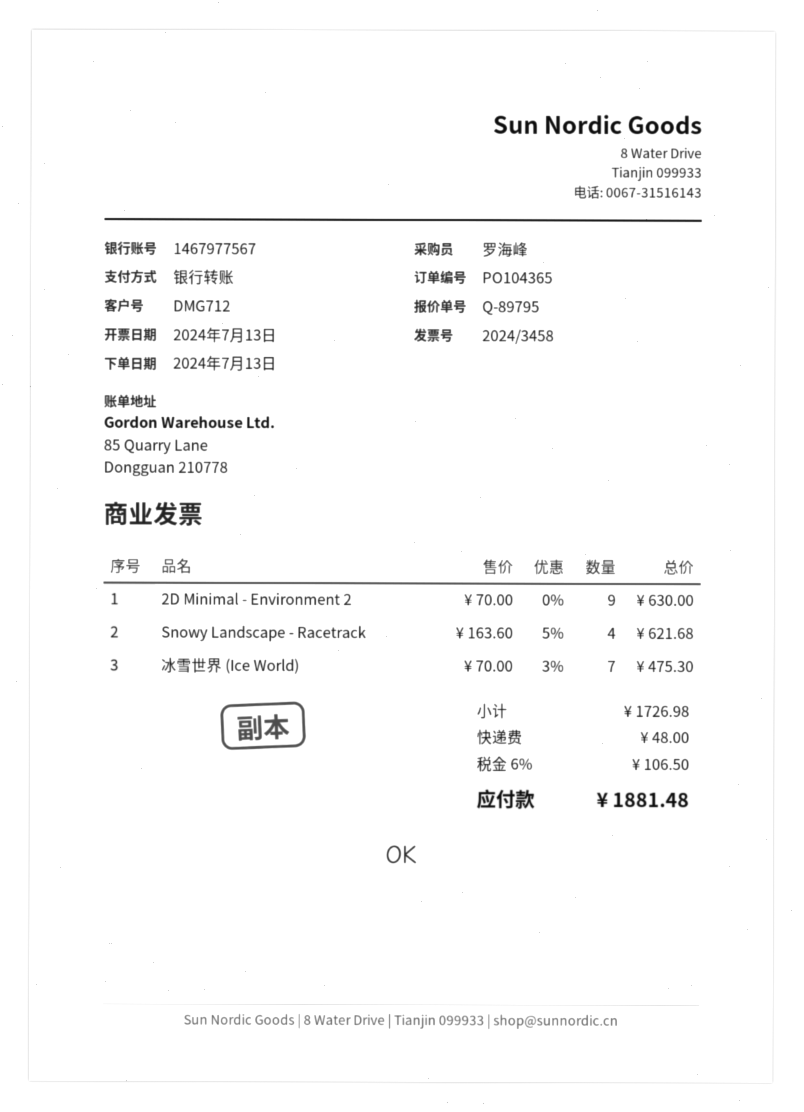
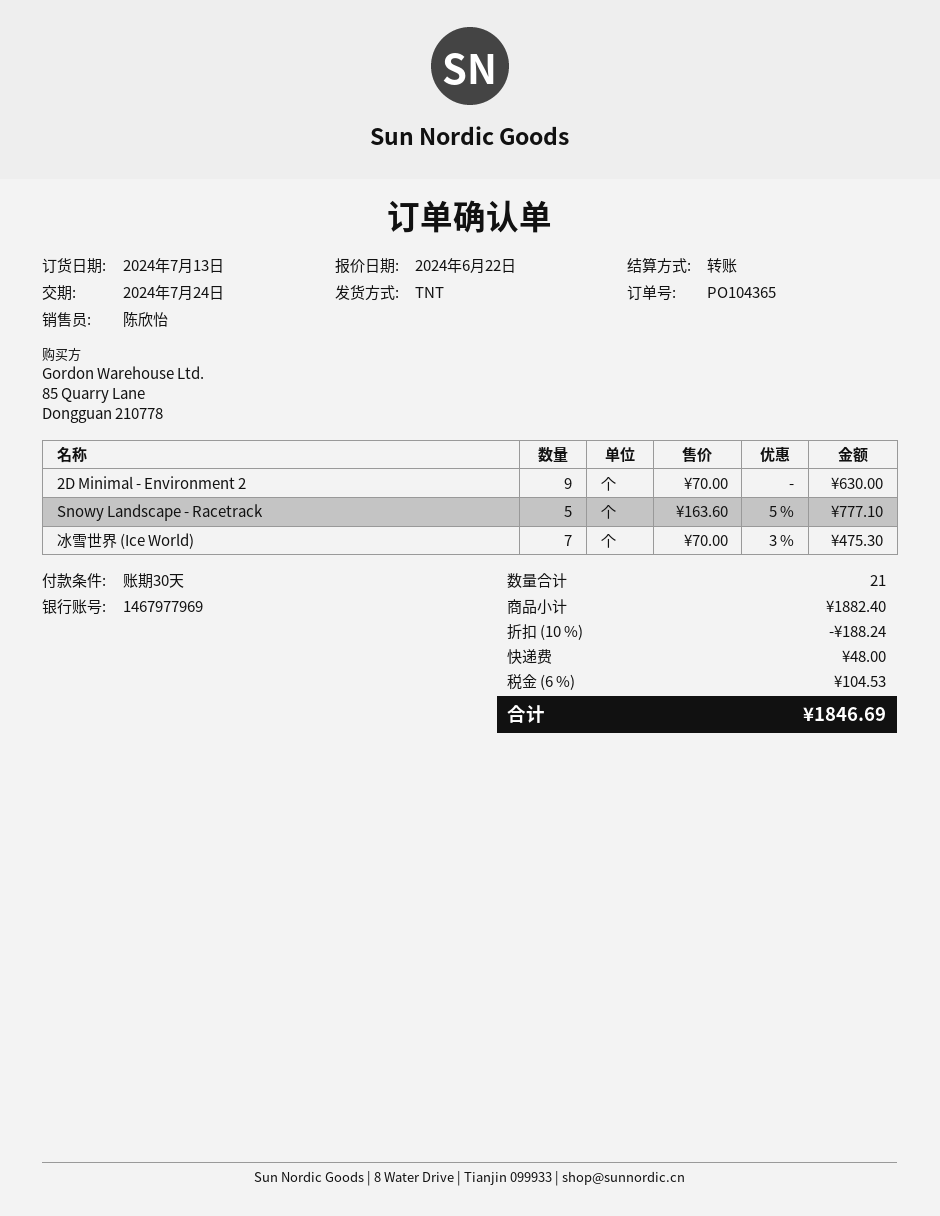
bank account: 1467977567 -> 1467977969
Snowy Landscape - Racetrack: 4 x 163.60 - 5% = 621.68 -> 5 x 163.60 - 5% = 777.10
subtotal: 1726.98 -> 1882.40
discount: none -> 10% = 188.24
tax: 6% = 106.50 -> 6% = 104.53
total: 1881.48 -> 1846.69

